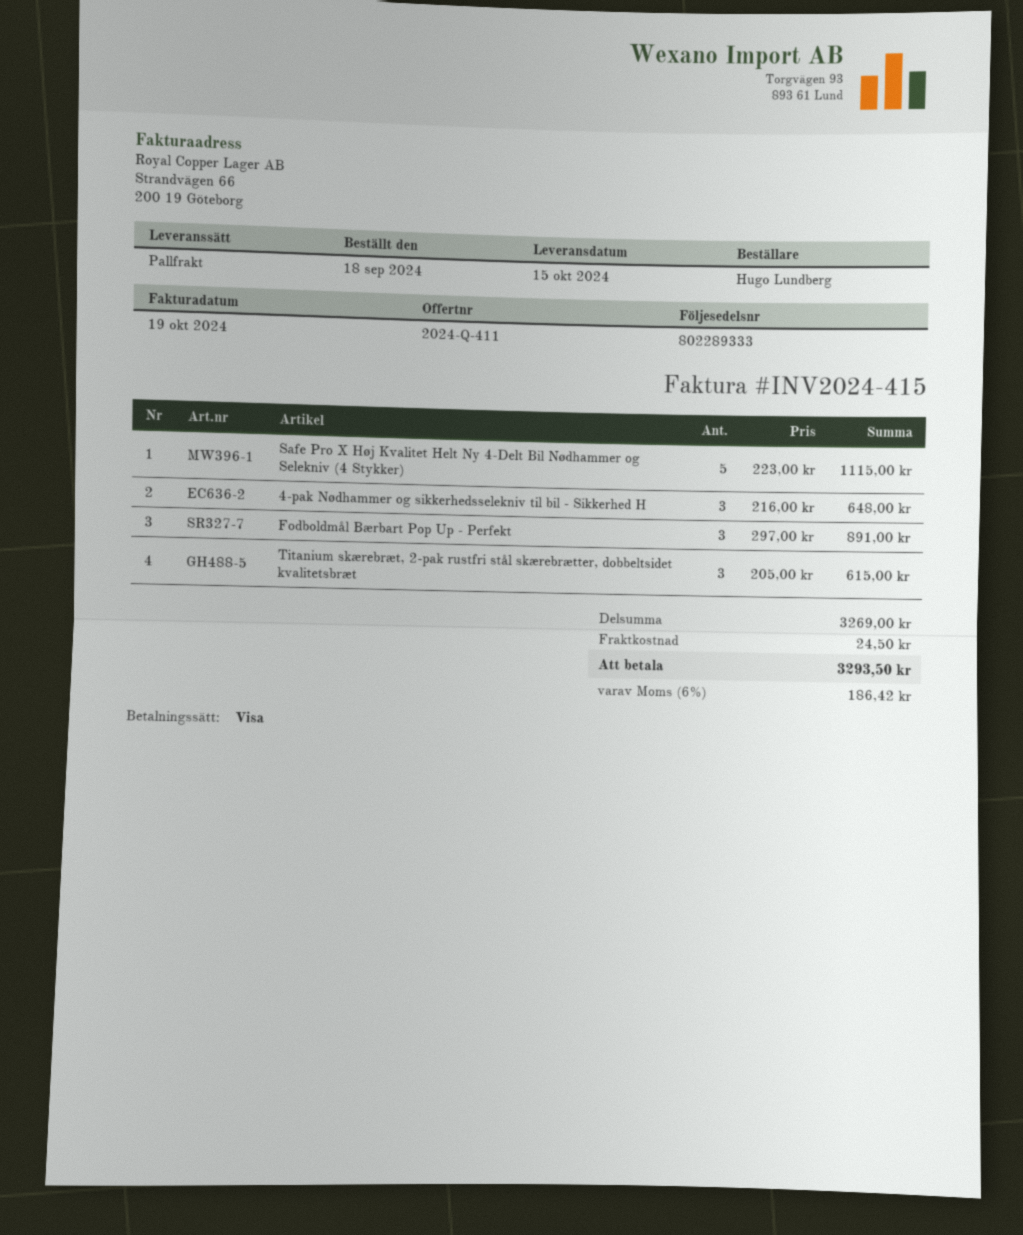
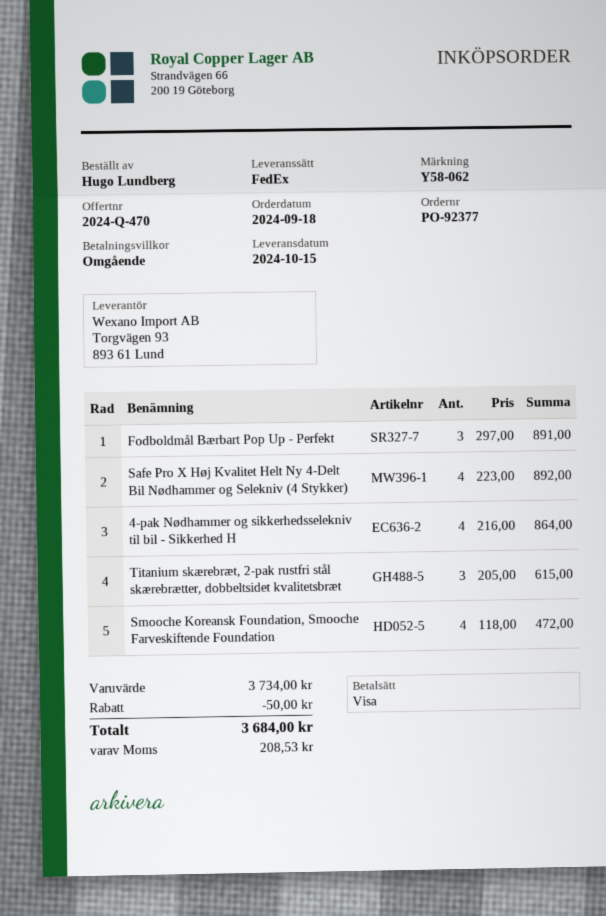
quote number: 2024-Q-411 -> 2024-Q-470
shipping method: pallet freight -> FedEx
Safe Pro X Høj Kvalitet Helt Ny 4-Delt Bil Nødhammer og Selekniv (4 Stykker): 5 x 223.00 = 1115.00 -> 4 x 223.00 = 892.00
4-pak Nødhammer og sikkerhedsselekniv til bil - Sikkerhed H: 3 x 216.00 = 648.00 -> 4 x 216.00 = 864.00
Smooche Koreansk Foundation, Smooche Farveskiftende Foundation: none -> 4 x 118.00 = 472.00
subtotal: 3269.00 -> 3734.00
discount: none -> 50.00
shipping: 24.50 -> none
tax: 186.42 -> 208.53
total: 3293.50 -> 3684.00

